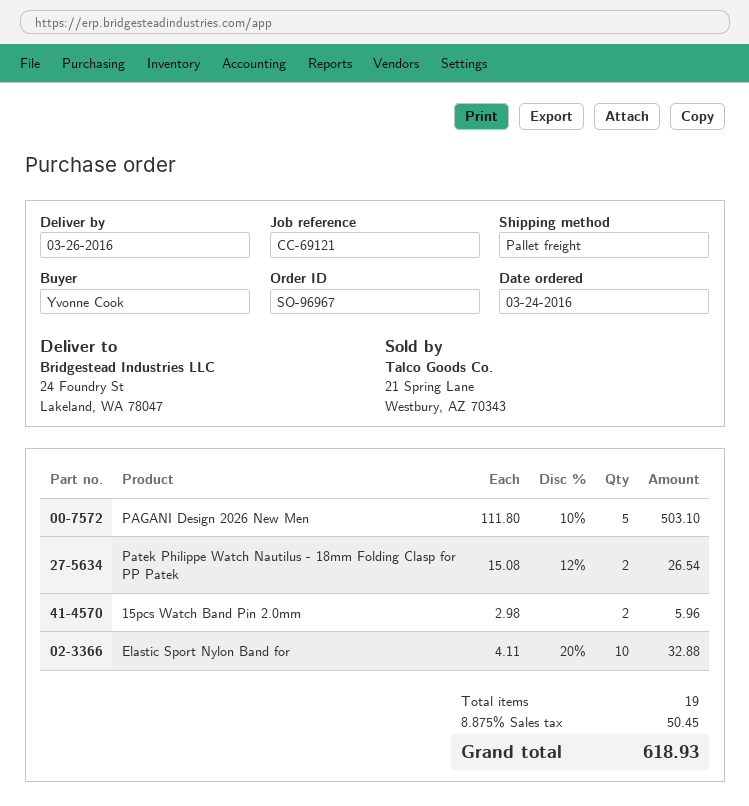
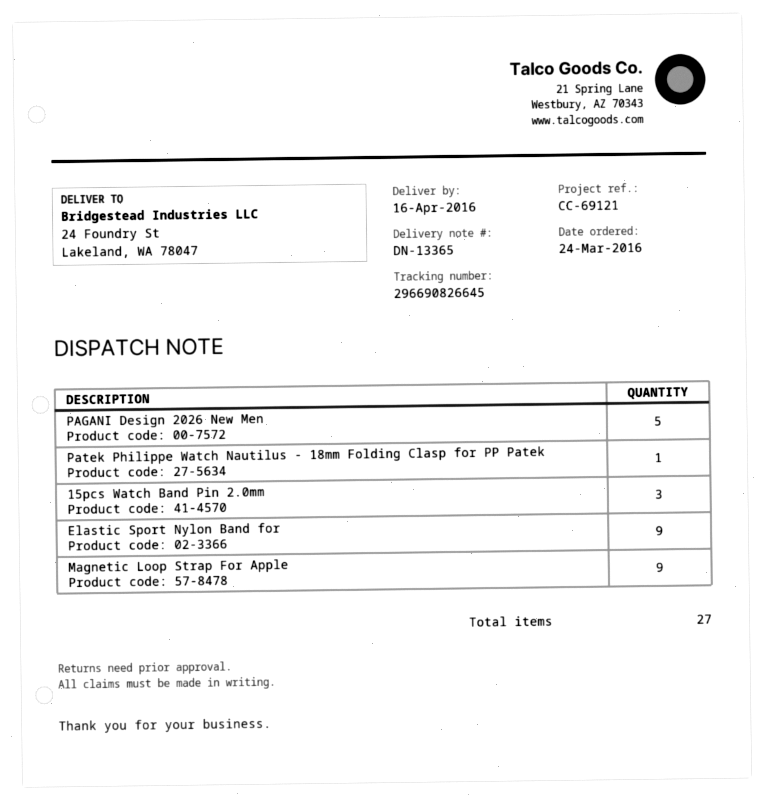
delivery date: 2016-03-26 -> 2016-04-16
Patek Philippe Watch Nautilus - 18mm Folding Clasp for PP Patek: 2 -> 1
15pcs Watch Band Pin 2.0mm: 2 -> 3
Elastic Sport Nylon Band for: 10 -> 9
Magnetic Loop Strap For Apple: none -> 9
total quantity: 19 -> 27

